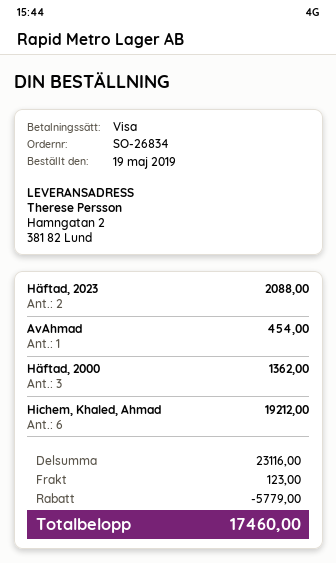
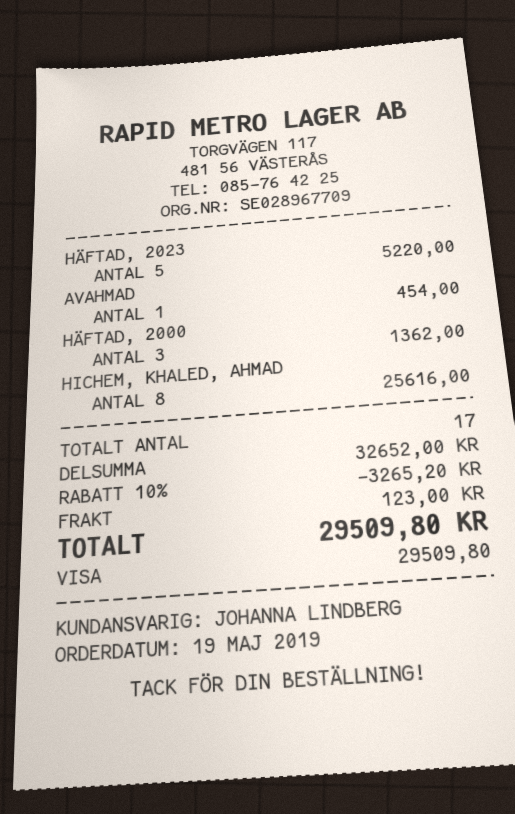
Häftad, 2023: 2 for 2088.00 -> 5 for 5220.00
Hichem, Khaled, Ahmad: 6 for 19212.00 -> 8 for 25616.00
subtotal: 23116.00 -> 32652.00
discount: 5779.00 -> 3265.20
total: 17460.00 -> 29509.80

